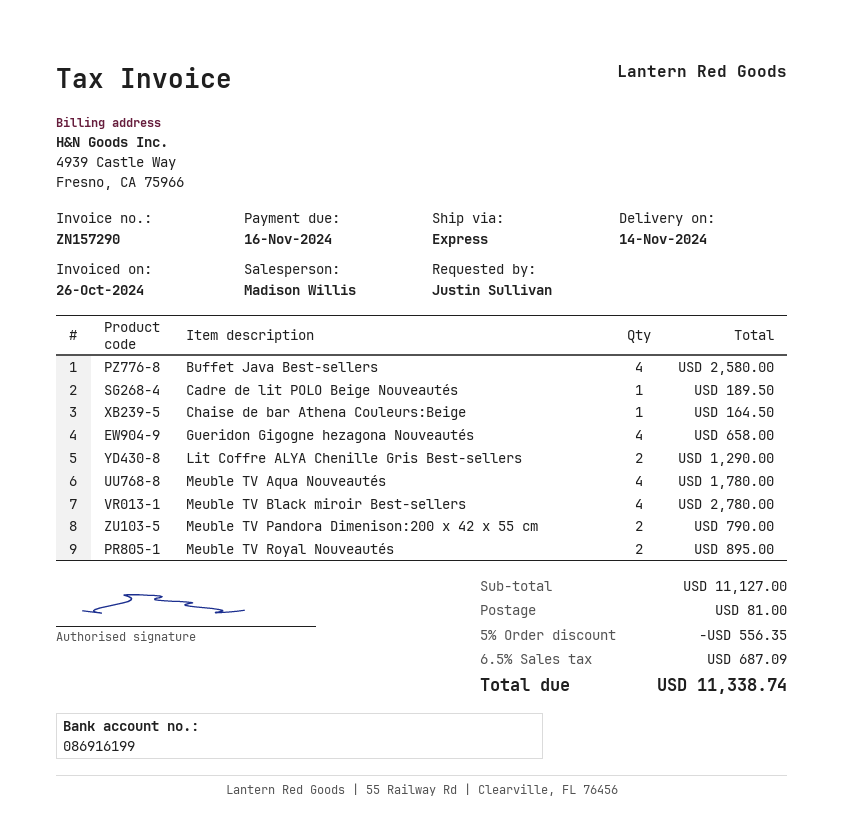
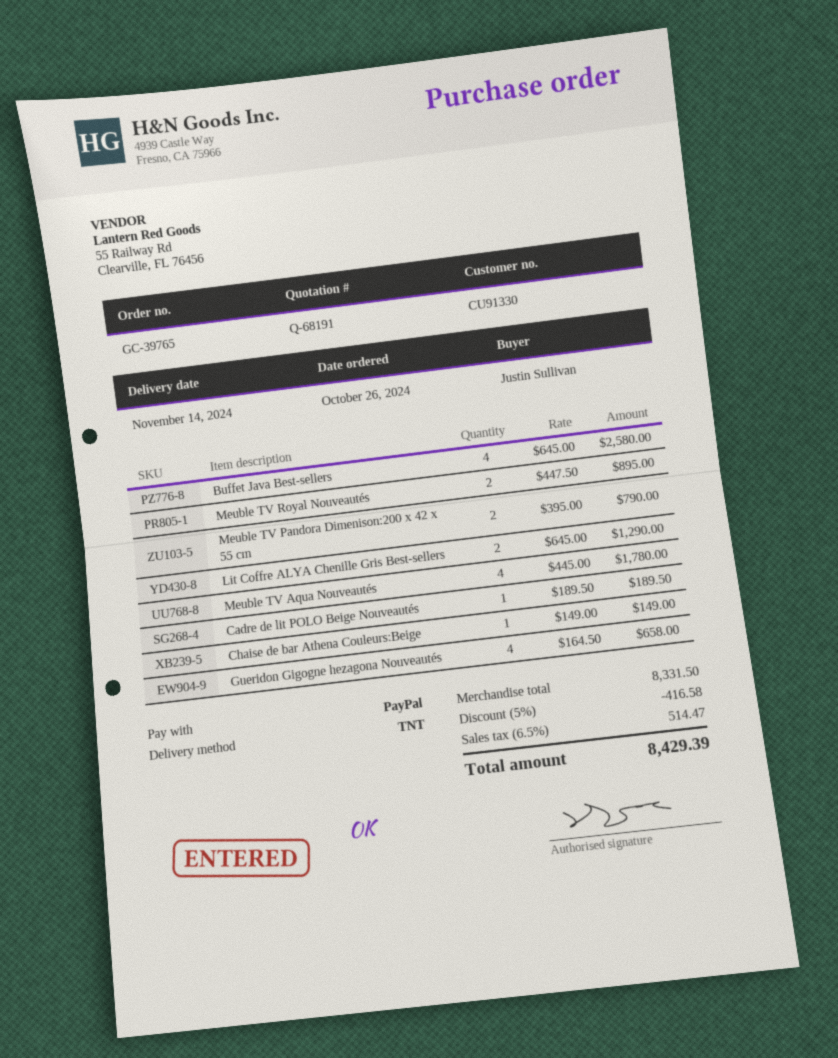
shipping method: express -> TNT
Chaise de bar Athena Couleurs:Beige: 1 for 164.50 -> 1 for 149.00
Meuble TV Black miroir Best-sellers: 4 for 2780.00 -> none
subtotal: 11127.00 -> 8331.50
discount: 5% = 556.35 -> 5% = 416.58
shipping: 81.00 -> none
tax: 6.5% = 687.09 -> 6.5% = 514.47
total: 11338.74 -> 8429.39

